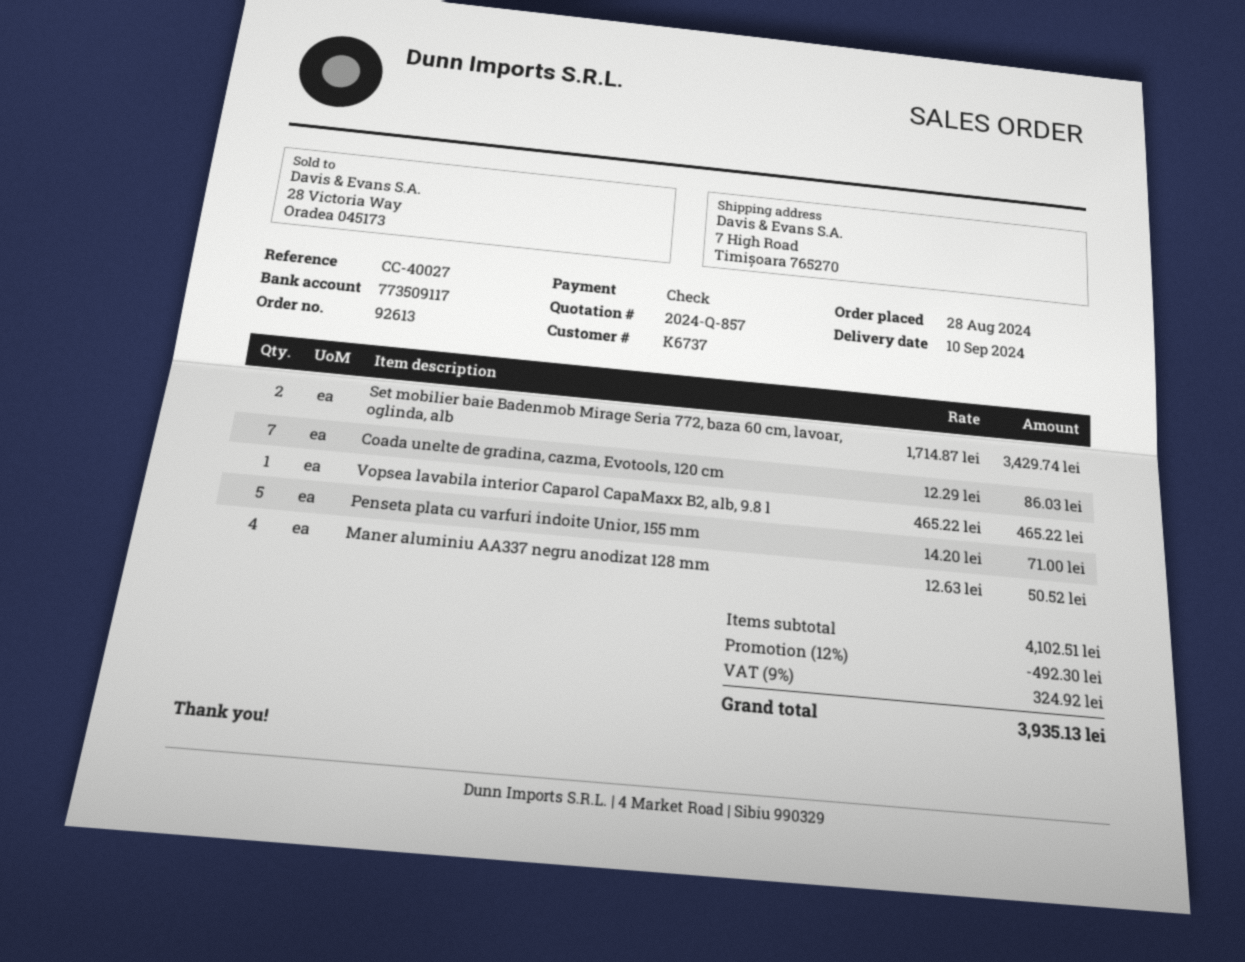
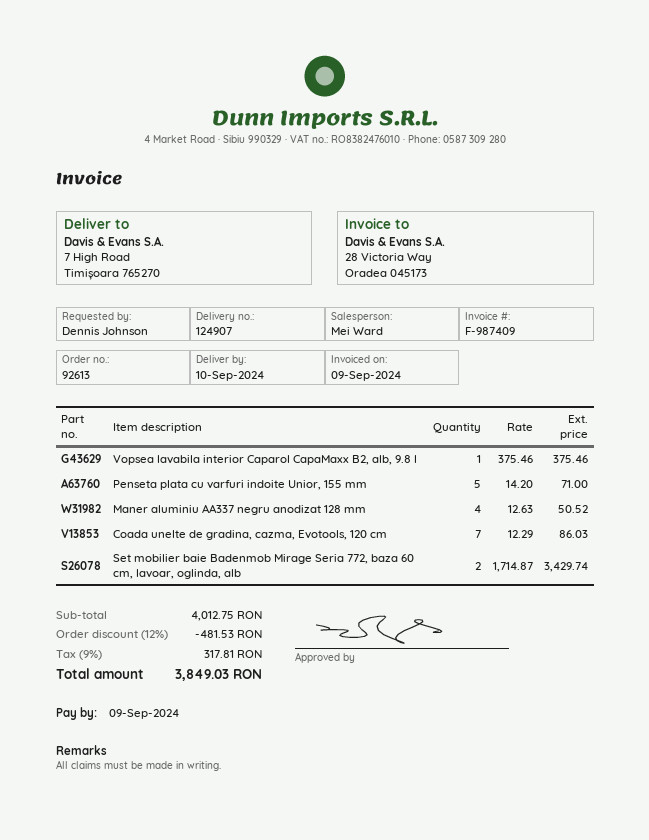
Vopsea lavabila interior Caparol CapaMaxx B2, alb, 9.8 l: 1 x 465.22 = 465.22 -> 1 x 375.46 = 375.46
subtotal: 4102.51 -> 4012.75
discount: 12% = 492.30 -> 12% = 481.53
tax: 9% = 324.92 -> 9% = 317.81
total: 3935.13 -> 3849.03

